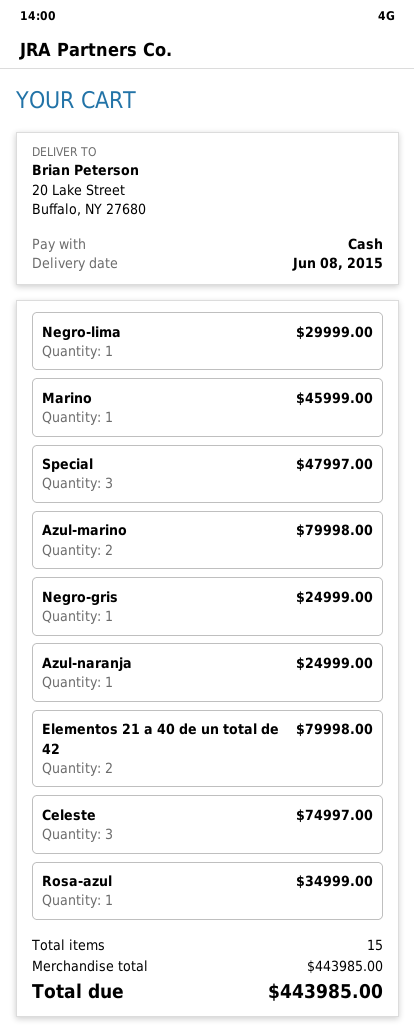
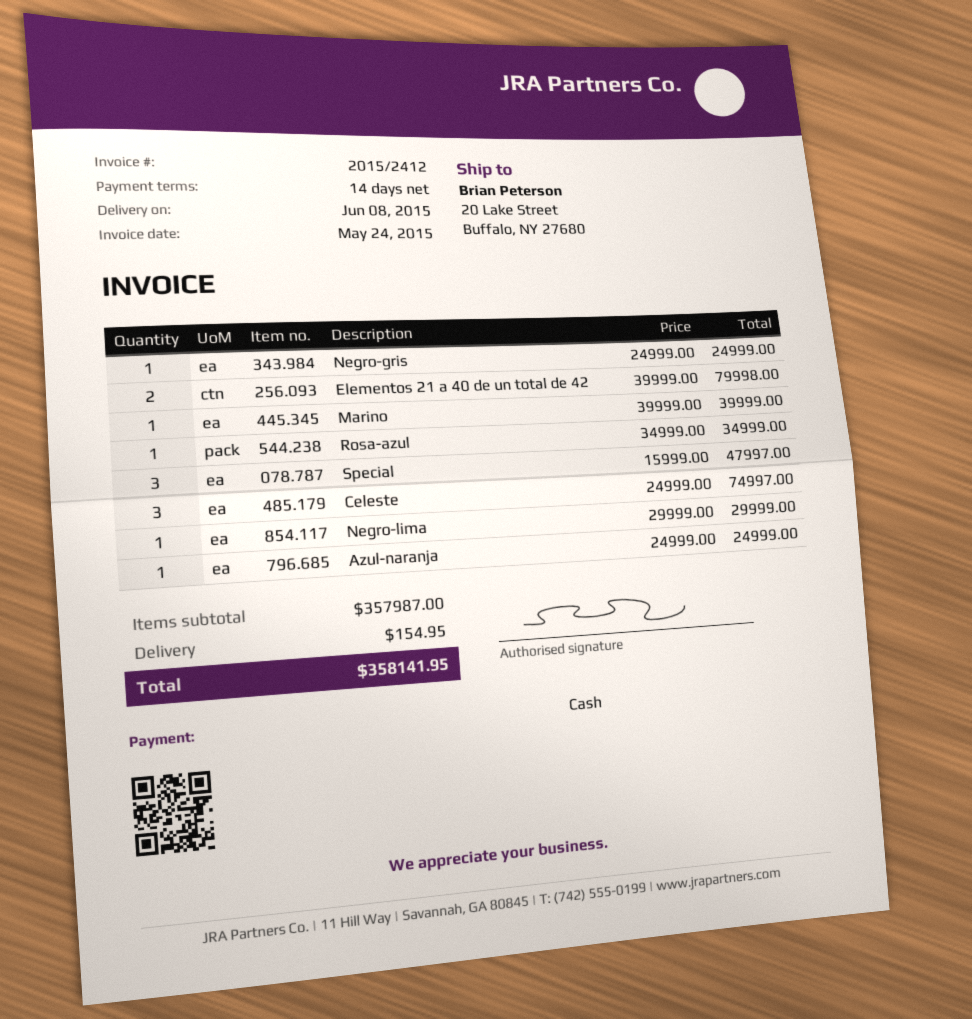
Marino: 1 for 45999.00 -> 1 for 39999.00
Azul-marino: 2 for 79998.00 -> none
subtotal: 443985.00 -> 357987.00
shipping: none -> 154.95
total: 443985.00 -> 358141.95

